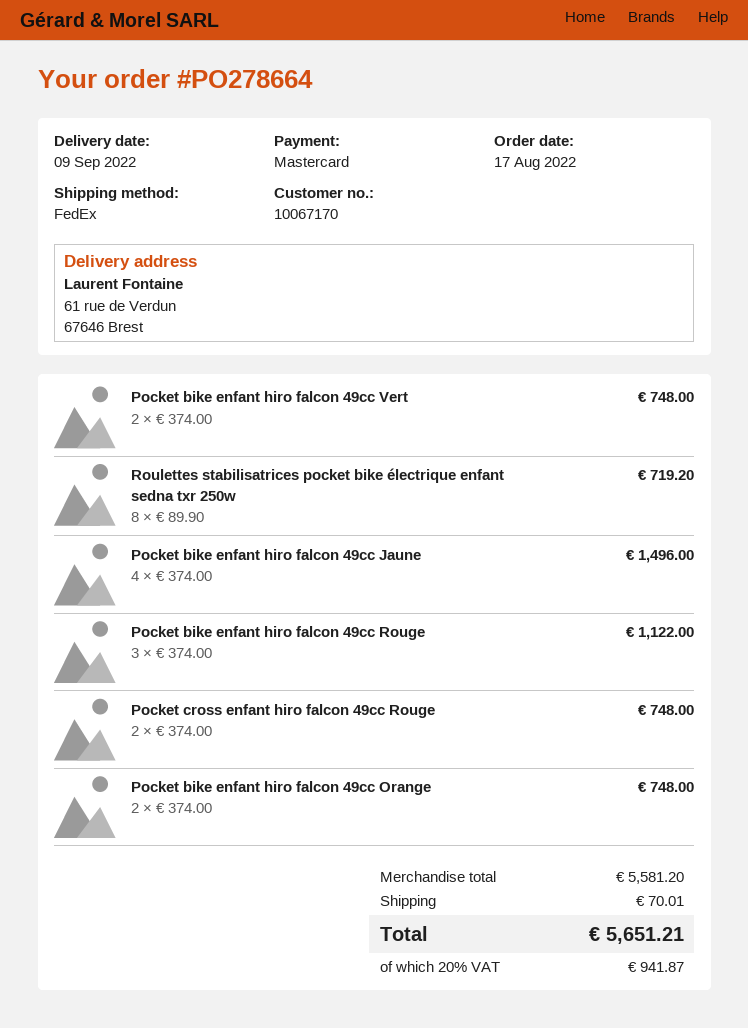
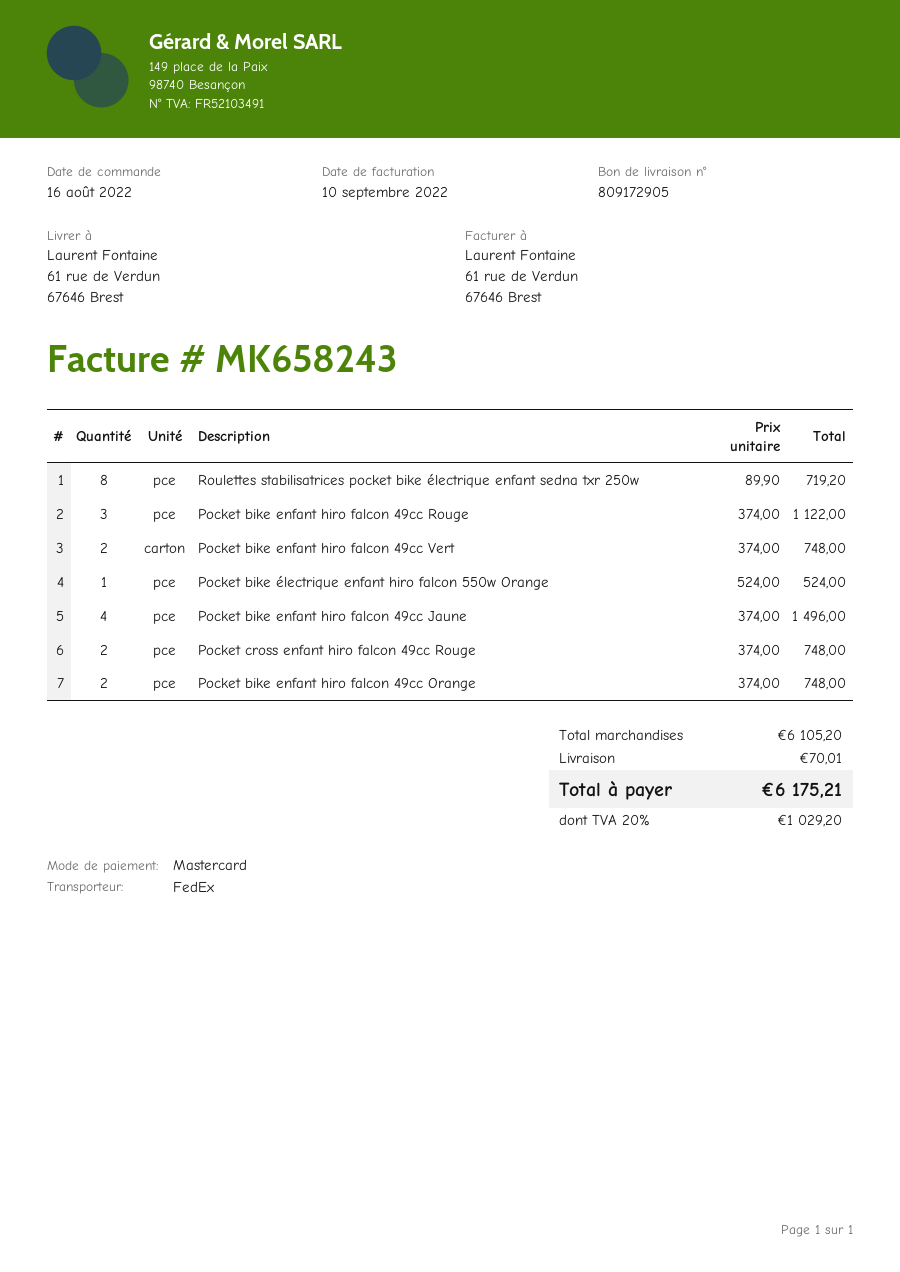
order date: 2022-08-17 -> 2022-08-16
Pocket bike électrique enfant hiro falcon 550w Orange: none -> 1 x 524.00 = 524.00
subtotal: 5581.20 -> 6105.20
tax: 20% = 941.87 -> 20% = 1029.20
total: 5651.21 -> 6175.21

